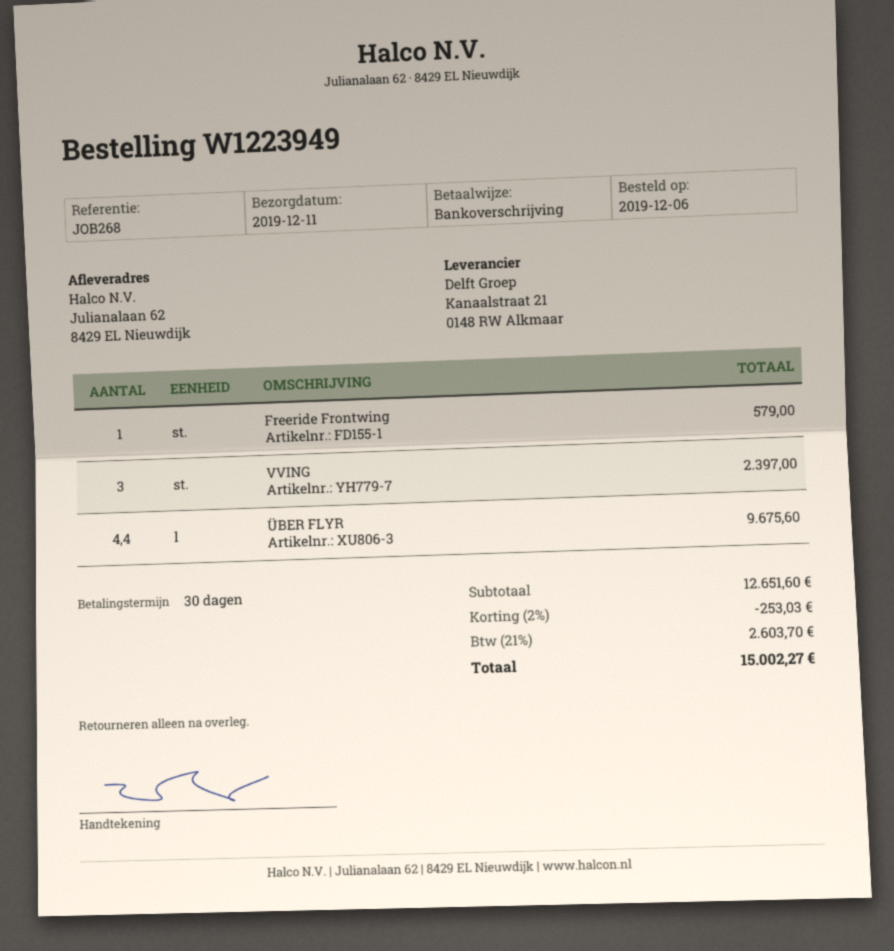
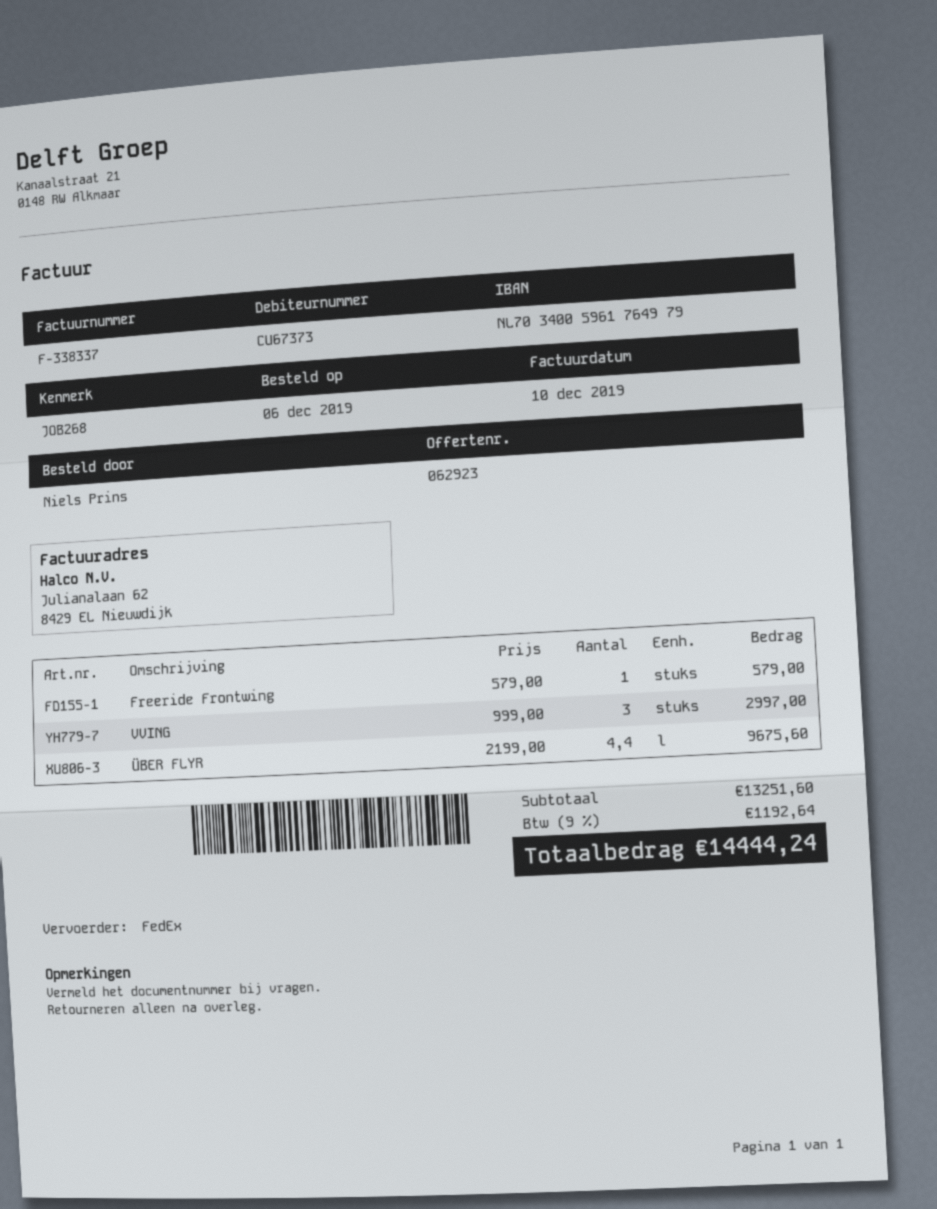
VVING: 3 for 2397.00 -> 3 for 2997.00
subtotal: 12651.60 -> 13251.60
discount: 2% = 253.03 -> none
tax: 21% = 2603.70 -> 9% = 1192.64
total: 15002.27 -> 14444.24

